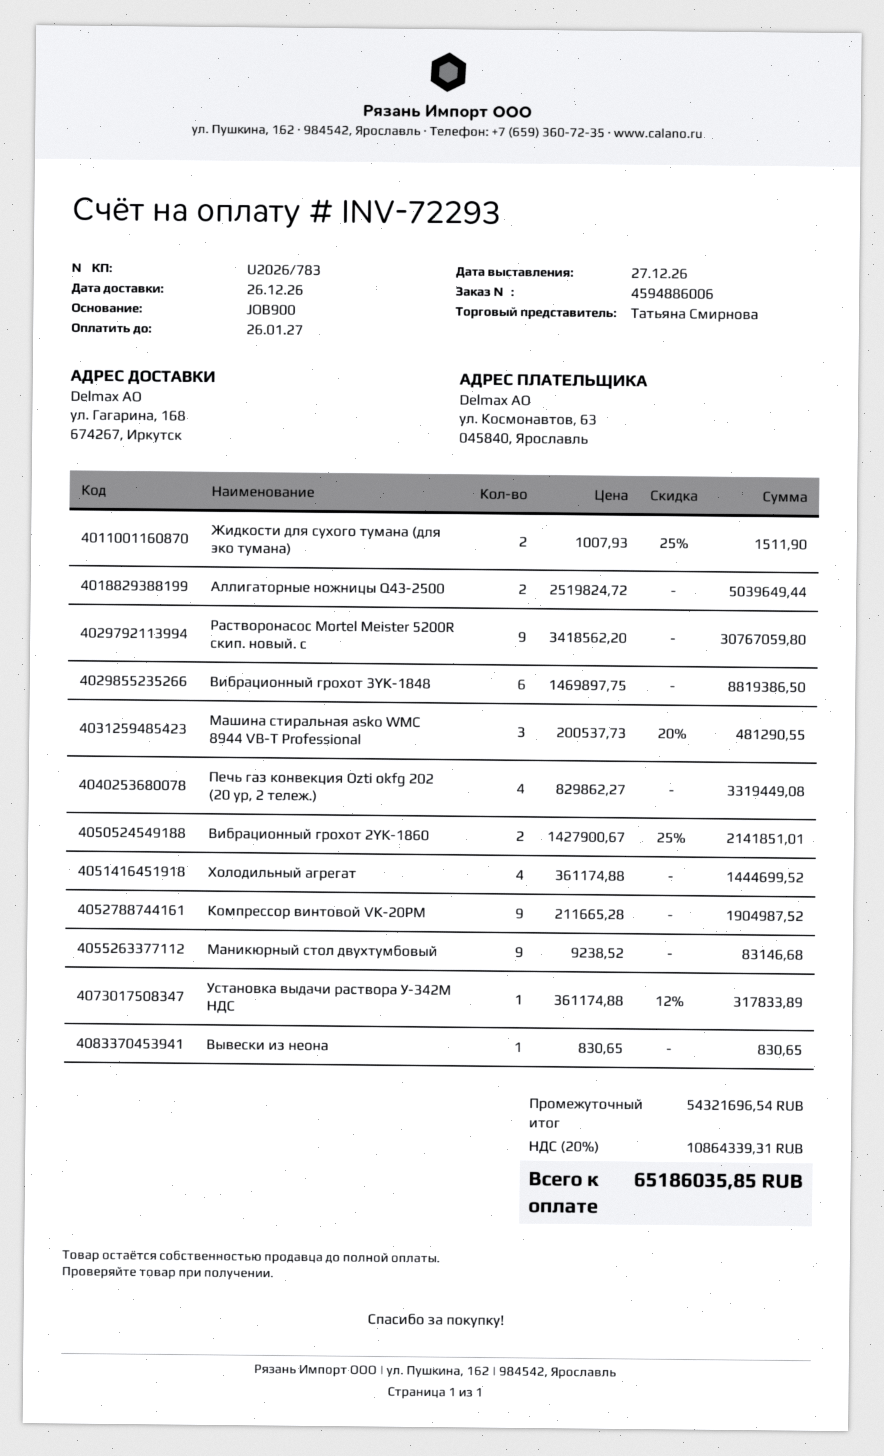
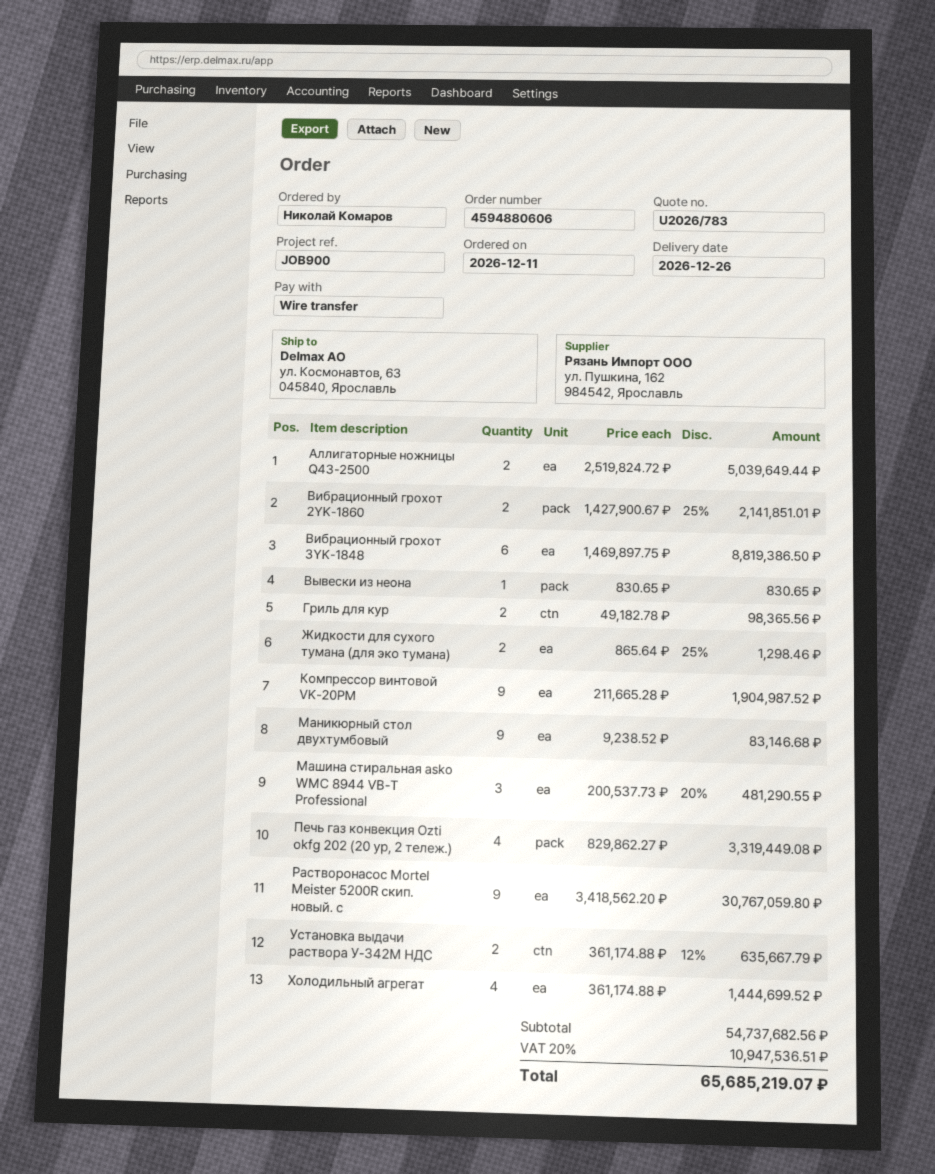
order number: 4594886006 -> 4594880606
ship to: ул. Гагарина, 168, 674267, Иркутск -> ул. Космонавтов, 63, 045840, Ярославль
Жидкости для сухого тумана (для эко тумана): 2 x 1007.93 - 25% = 1511.90 -> 2 x 865.64 - 25% = 1298.46
Установка выдачи раствора У-342М НДС: 1 x 361174.88 - 12% = 317833.89 -> 2 x 361174.88 - 12% = 635667.79
Гриль для кур: none -> 2 x 49182.78 = 98365.56
subtotal: 54321696.54 -> 54737682.56
tax: 20% = 10864339.31 -> 20% = 10947536.51
total: 65186035.85 -> 65685219.07

